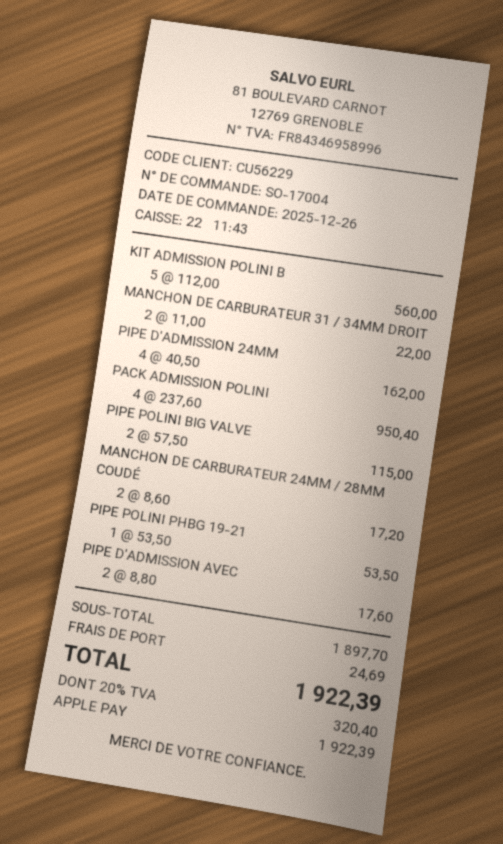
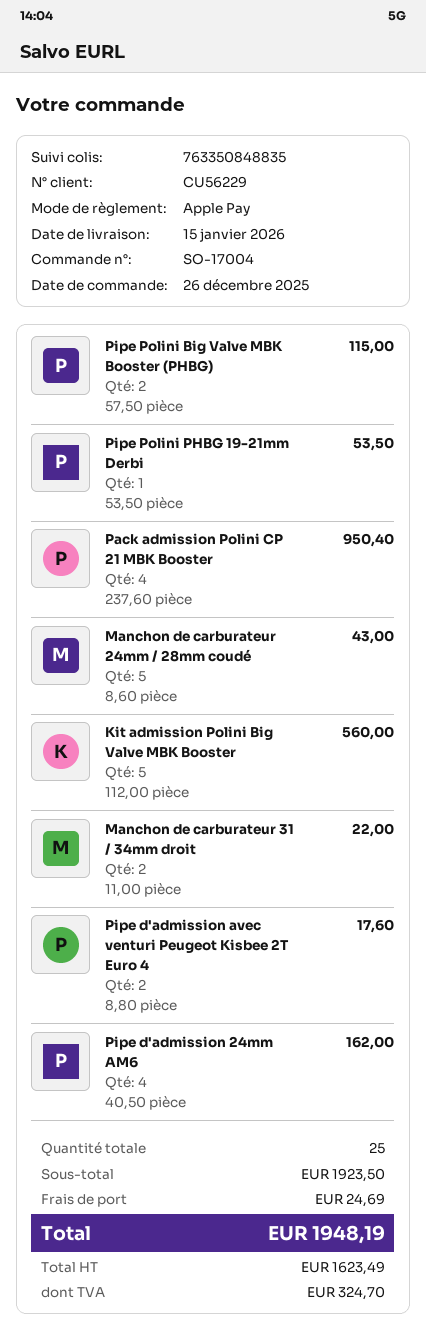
MANCHON DE CARBURATEUR 24MM / 28MM COUDÉ: 2 x 8.60 = 17.20 -> 5 x 8.60 = 43.00
subtotal: 1897.70 -> 1923.50
tax: 320.40 -> 324.70
total: 1922.39 -> 1948.19

